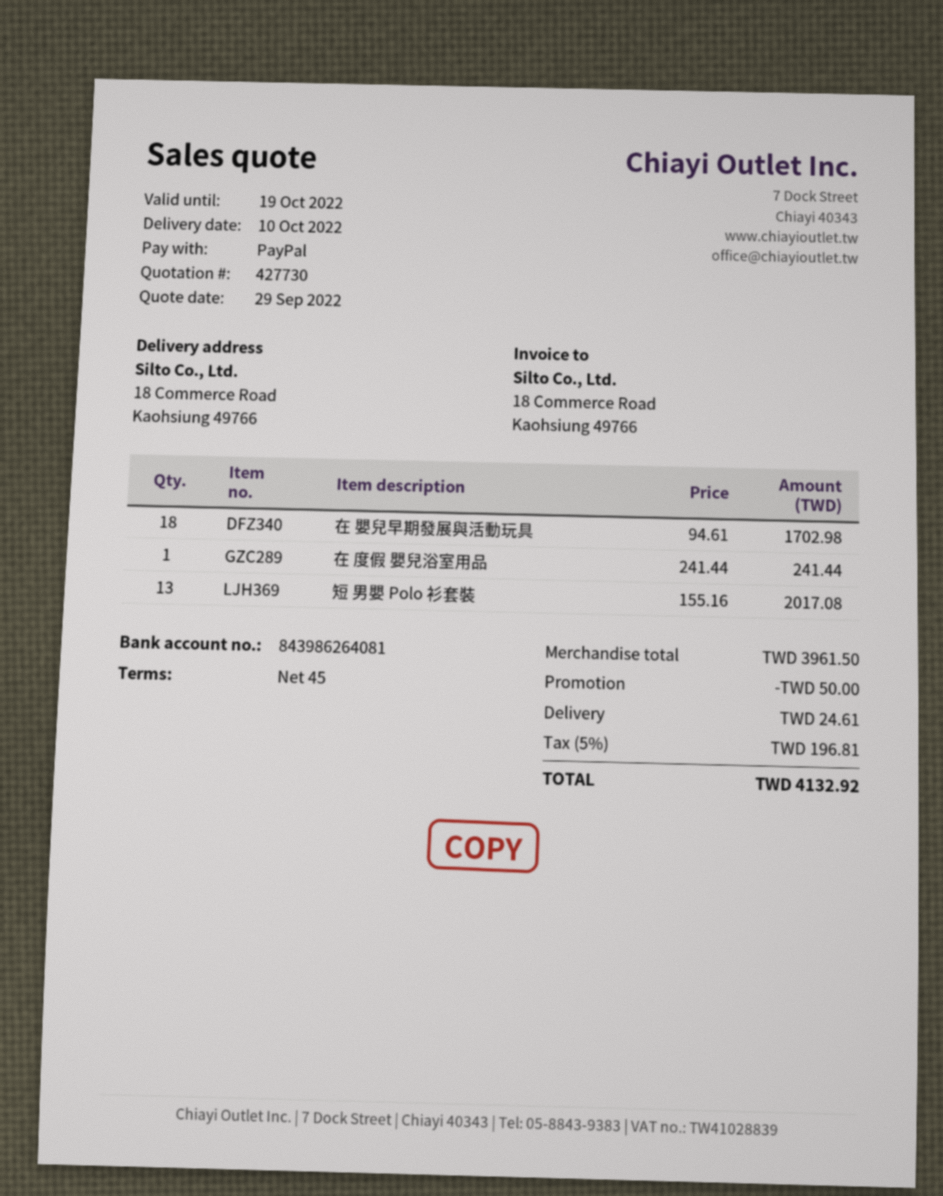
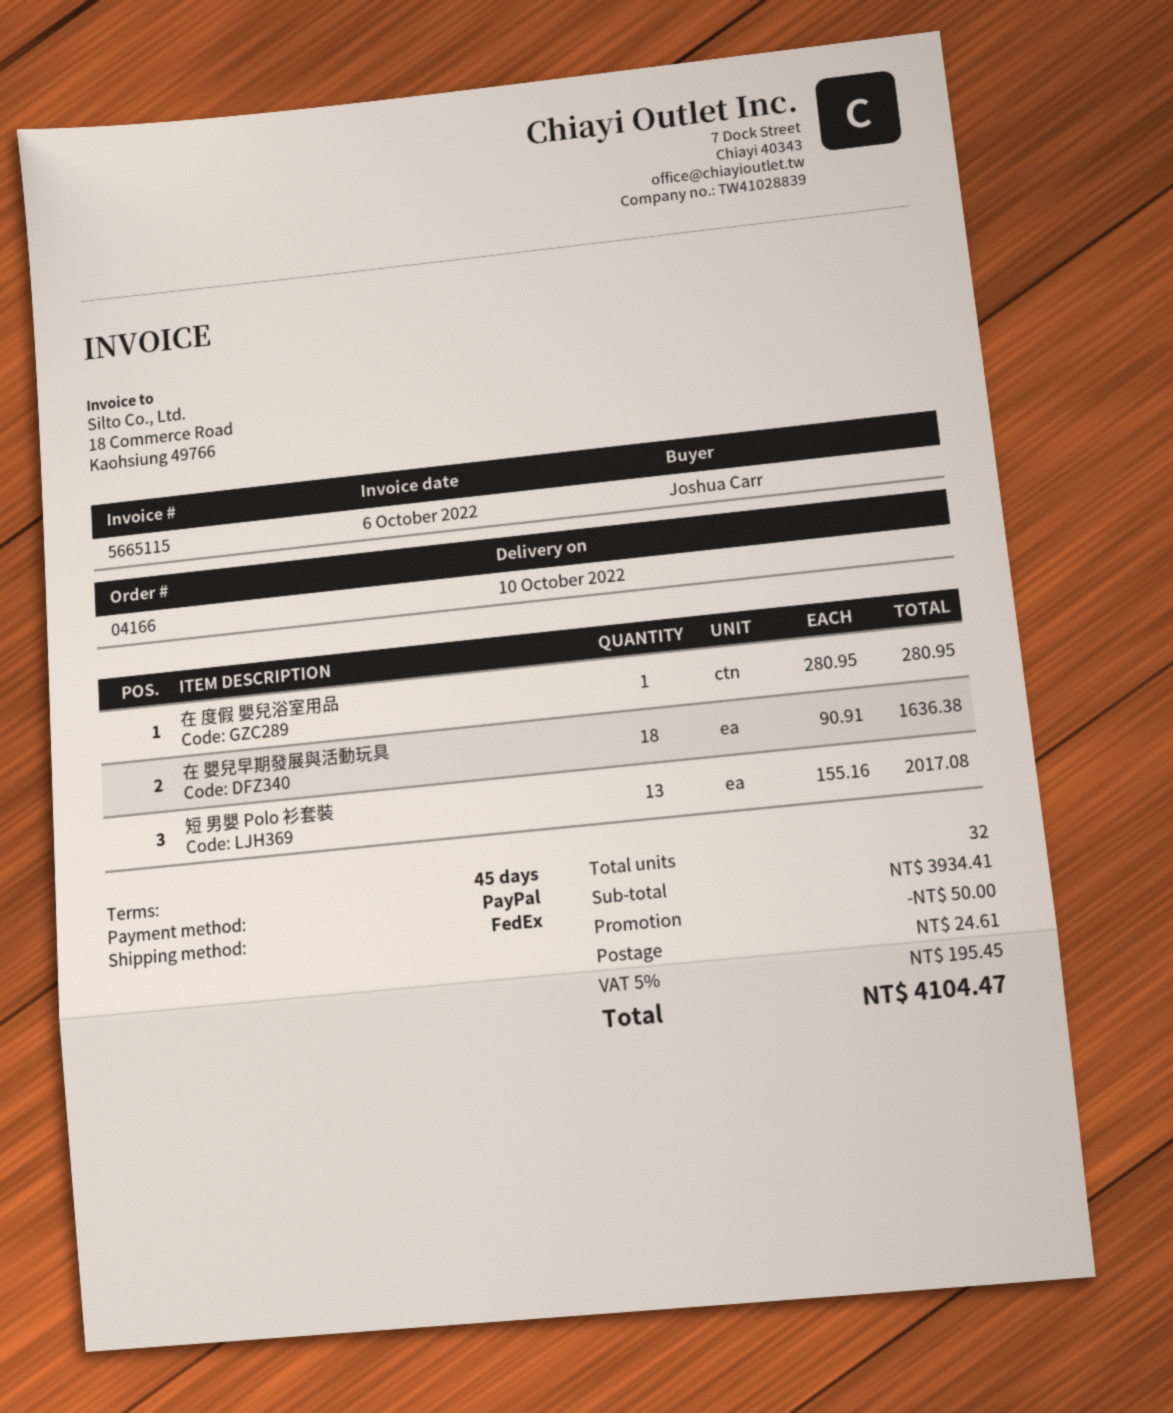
在 嬰兒早期發展與活動玩具: 18 x 94.61 = 1702.98 -> 18 x 90.91 = 1636.38
在 度假 嬰兒浴室用品: 1 x 241.44 = 241.44 -> 1 x 280.95 = 280.95
subtotal: 3961.50 -> 3934.41
tax: 5% = 196.81 -> 5% = 195.45
total: 4132.92 -> 4104.47

